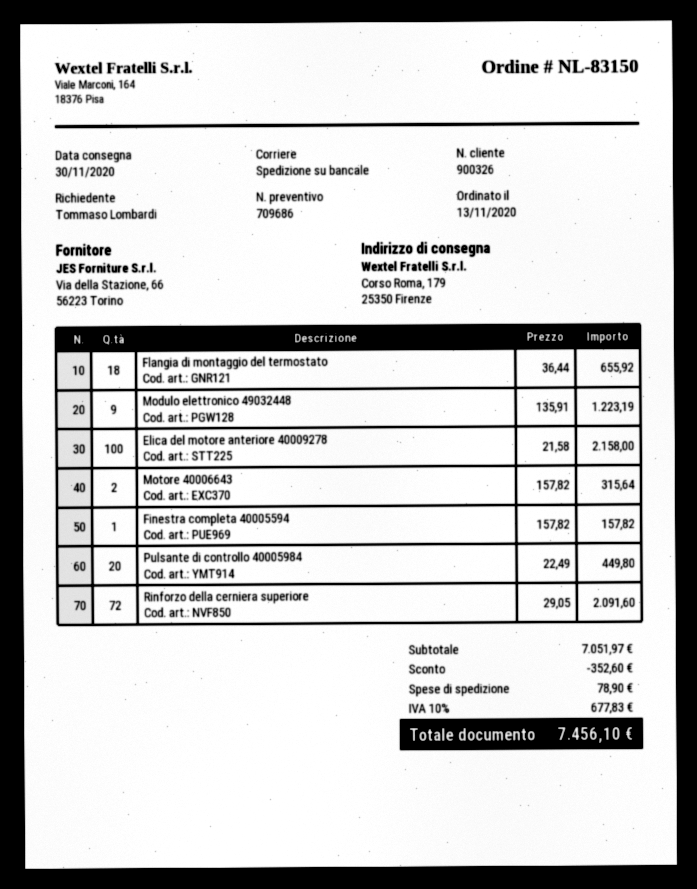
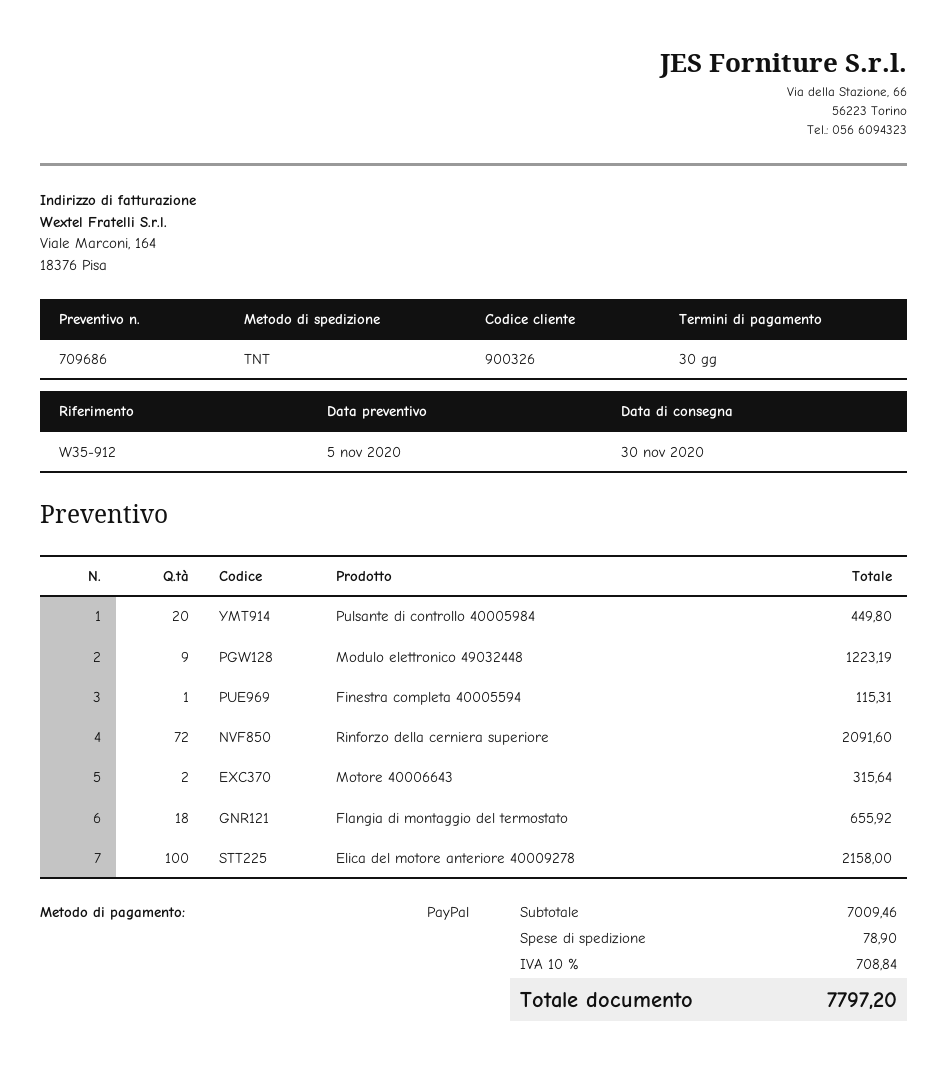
shipping method: pallet freight -> TNT
Finestra completa 40005594: 1 for 157.82 -> 1 for 115.31
subtotal: 7051.97 -> 7009.46
discount: 352.60 -> none
tax: 10% = 677.83 -> 10% = 708.84
total: 7456.10 -> 7797.20

